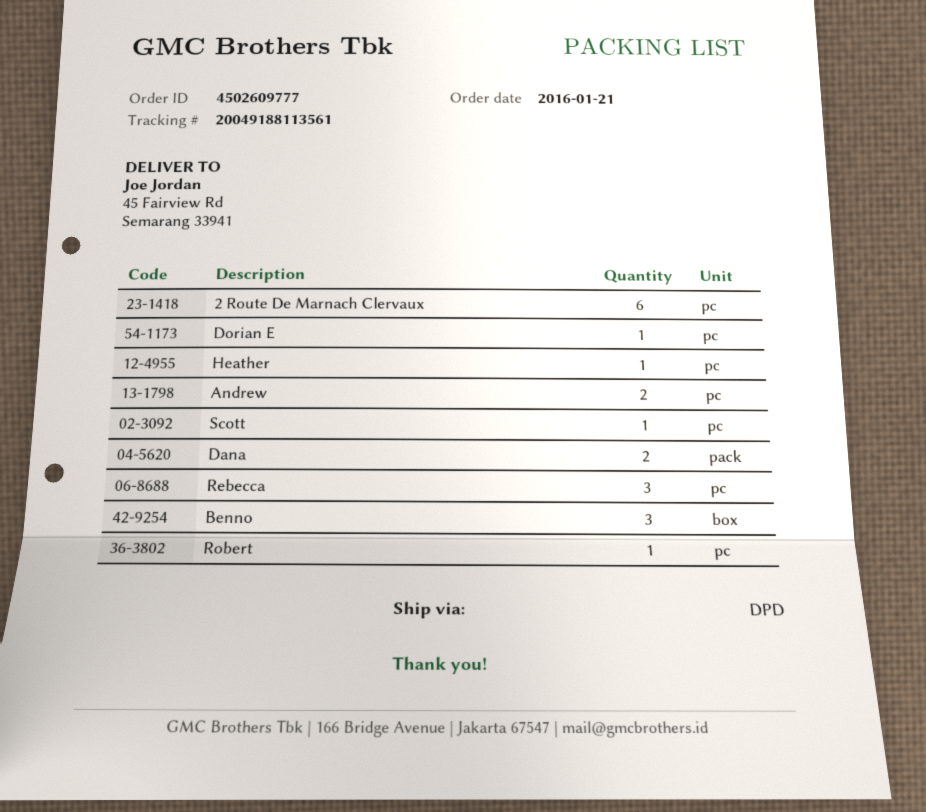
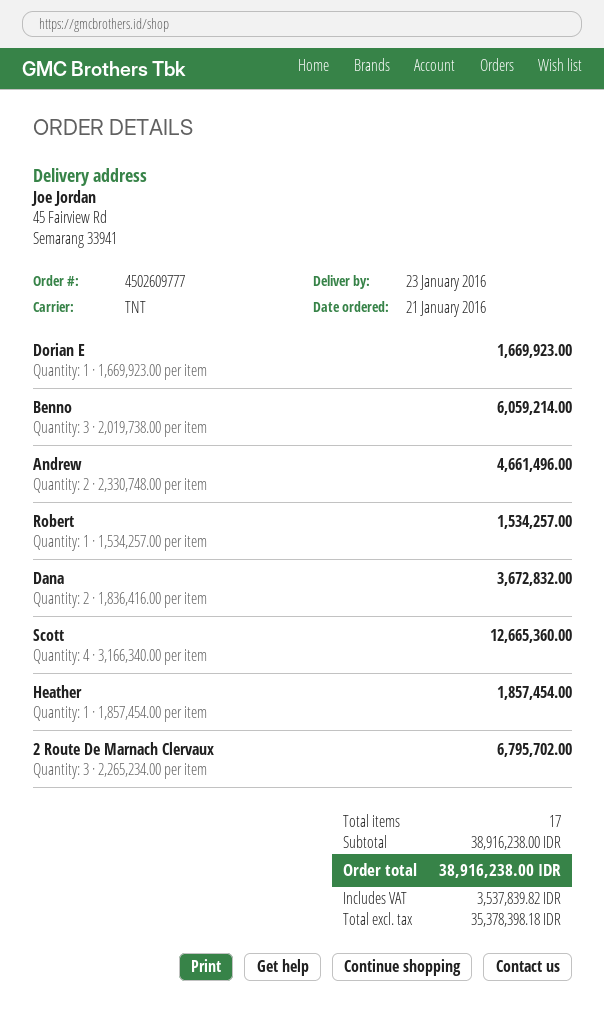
shipping method: DPD -> TNT
2 Route De Marnach Clervaux: 6 -> 3
Scott: 1 -> 4
Rebecca: 3 -> none

